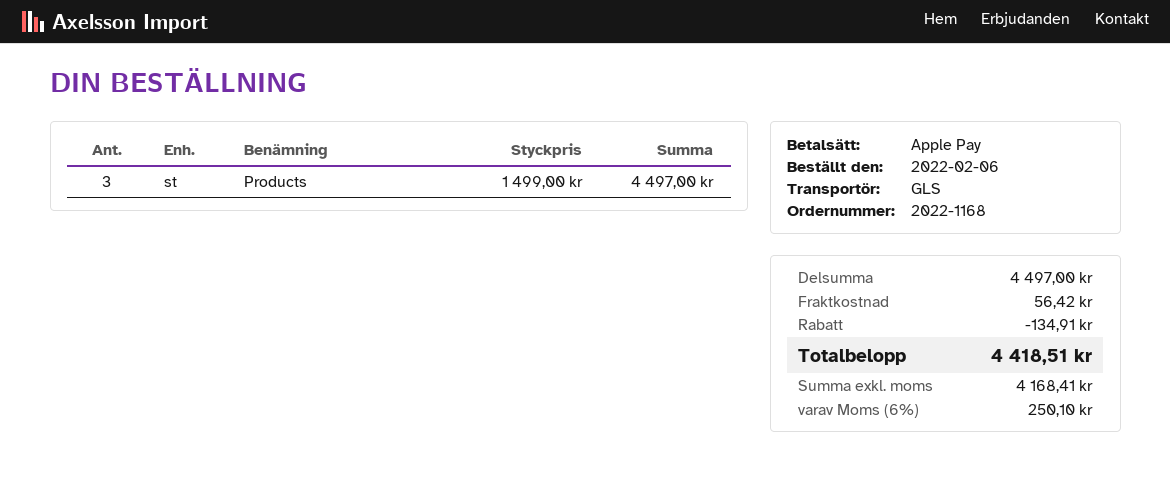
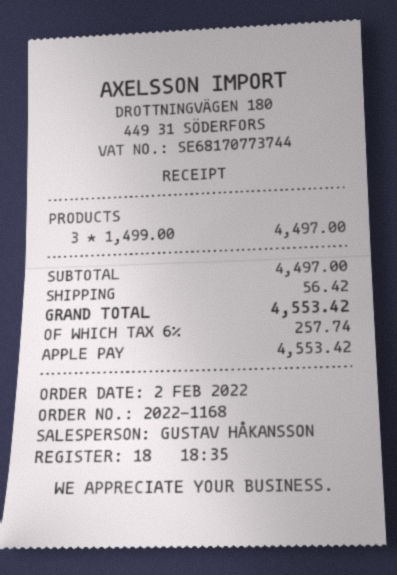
order date: 2022-02-06 -> 2022-02-02
discount: 134.91 -> none
tax: 6% = 250.10 -> 6% = 257.74
total: 4418.51 -> 4553.42

